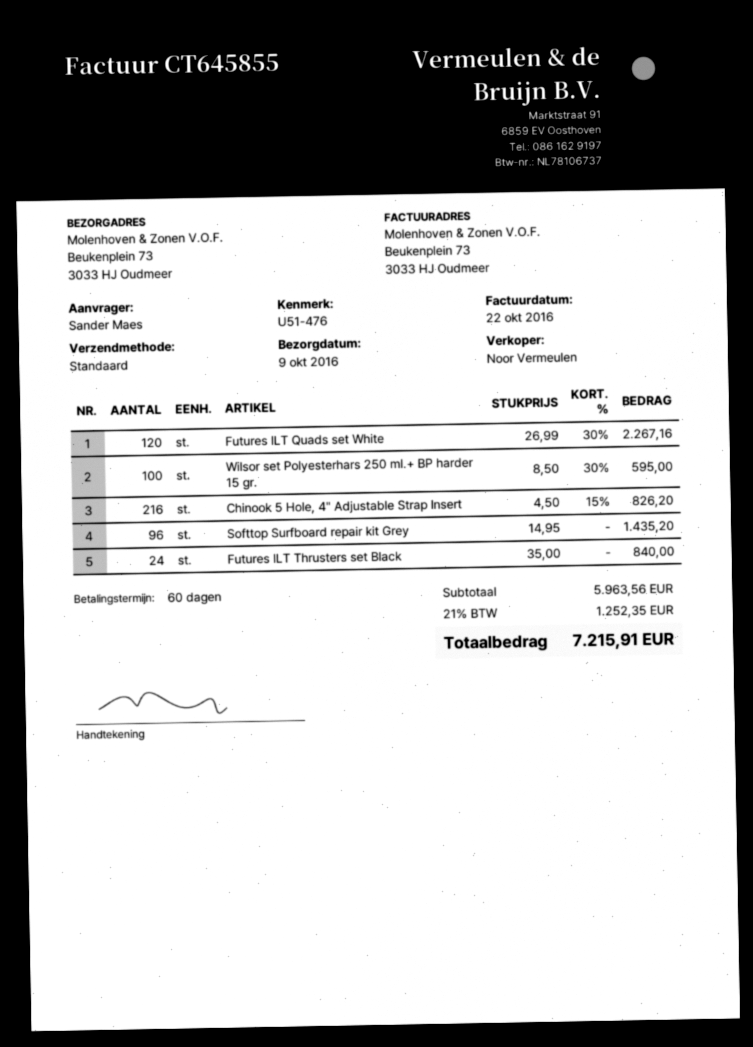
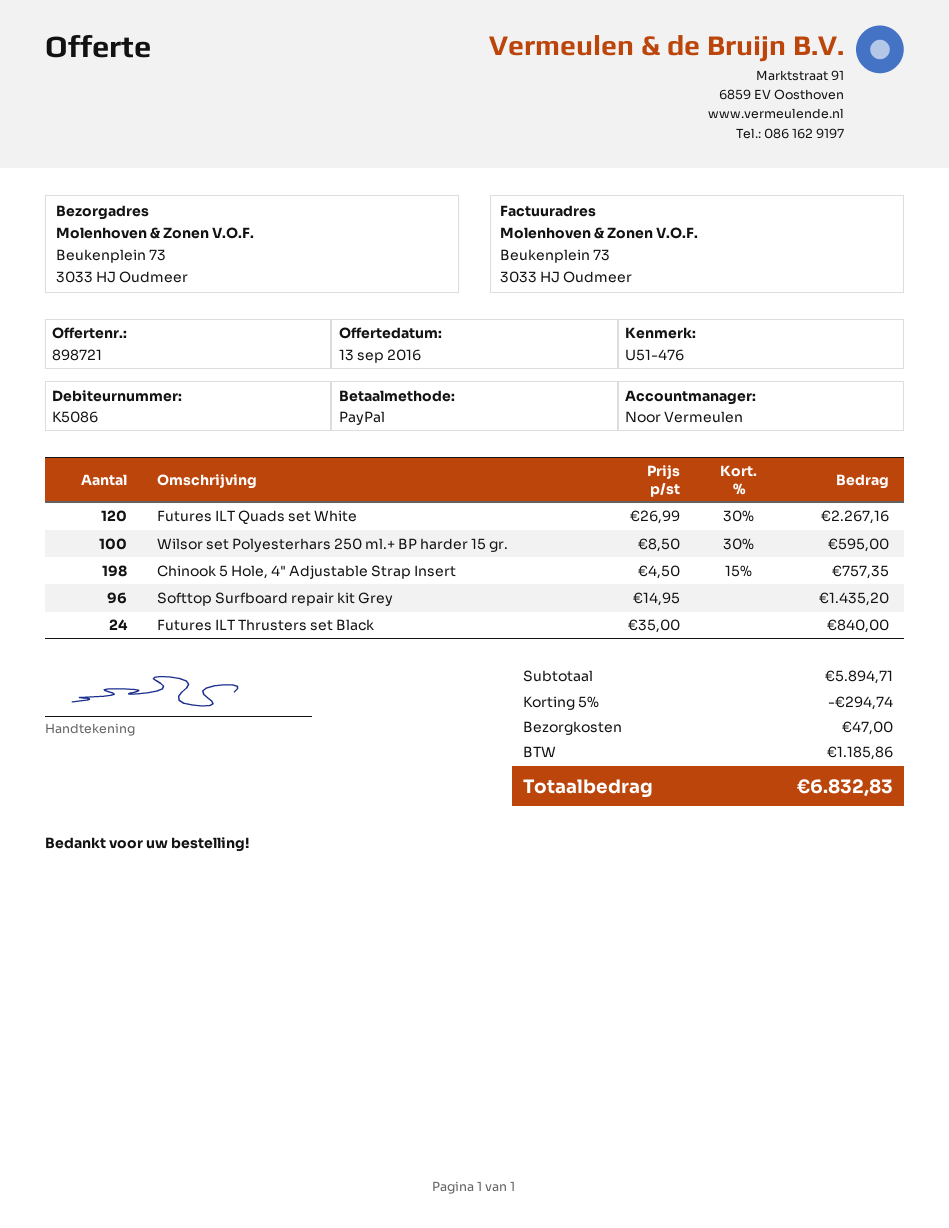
Chinook 5 Hole, 4" Adjustable Strap Insert: 216 x 4.50 - 15% = 826.20 -> 198 x 4.50 - 15% = 757.35
subtotal: 5963.56 -> 5894.71
discount: none -> 5% = 294.74
shipping: none -> 47.00
tax: 1252.35 -> 1185.86
total: 7215.91 -> 6832.83

